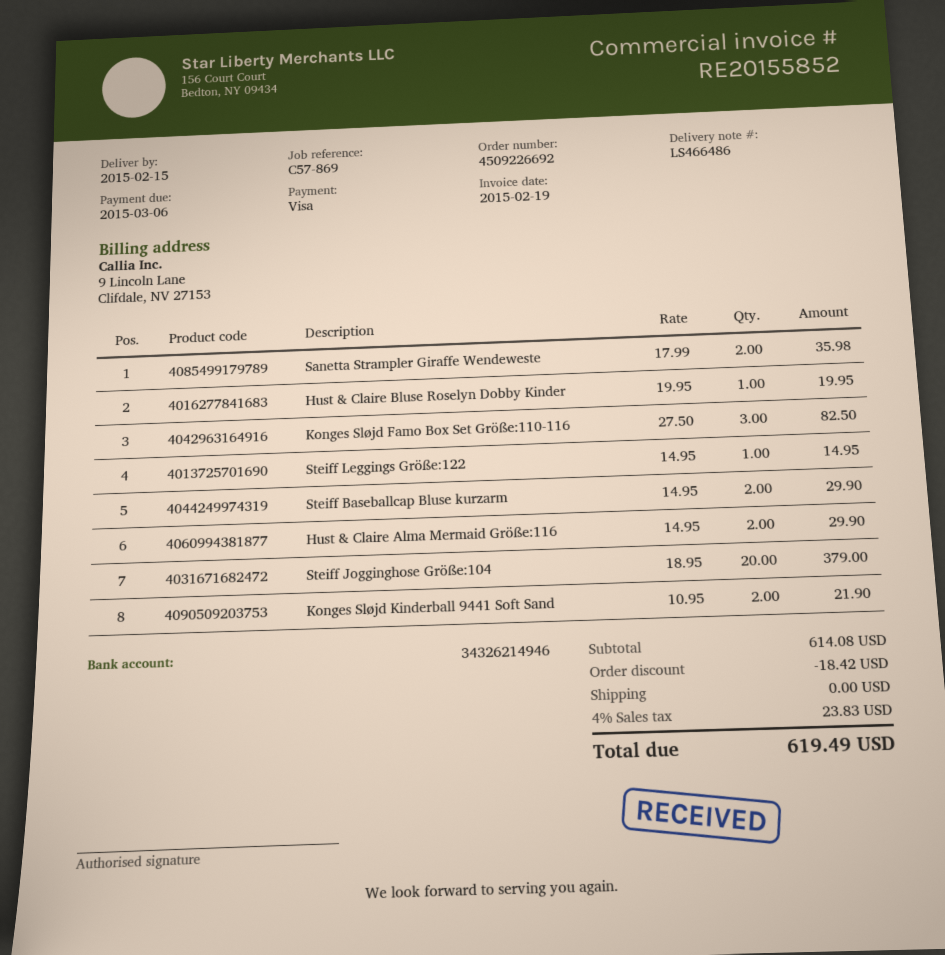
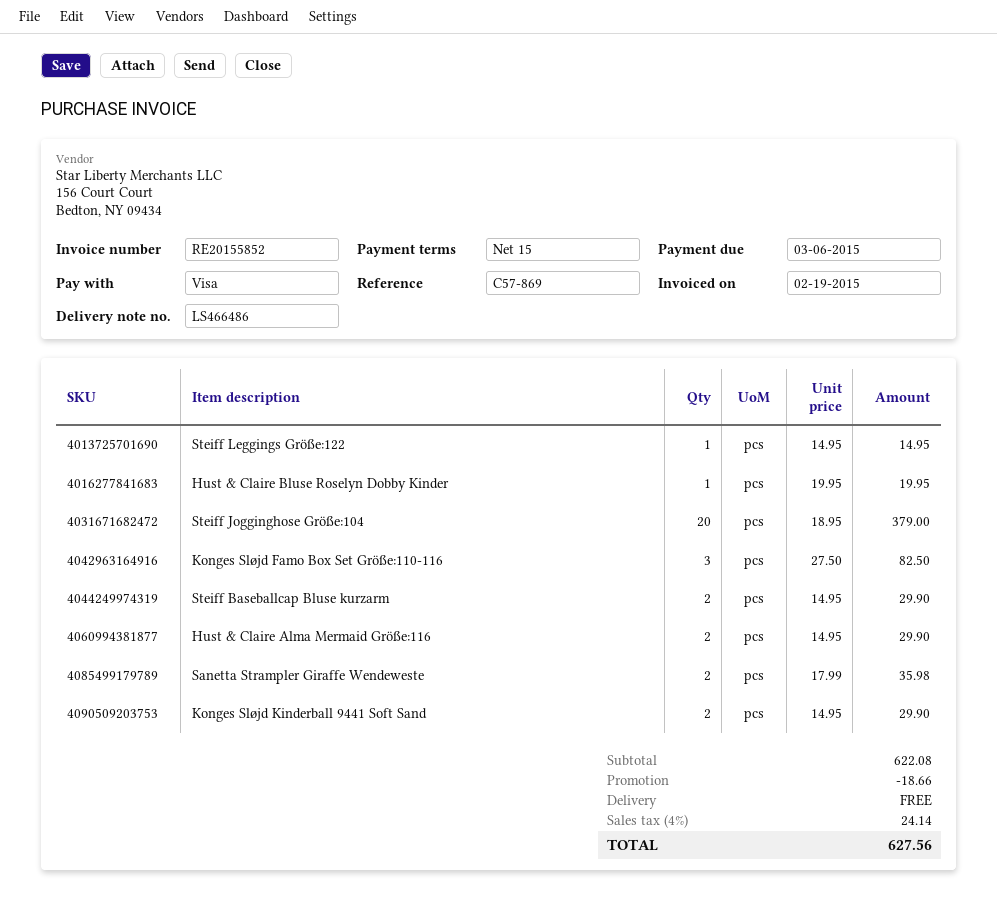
Konges Sløjd Kinderball 9441 Soft Sand: 2 x 10.95 = 21.90 -> 2 x 14.95 = 29.90
subtotal: 614.08 -> 622.08
discount: 18.42 -> 18.66
tax: 4% = 23.83 -> 4% = 24.14
total: 619.49 -> 627.56

